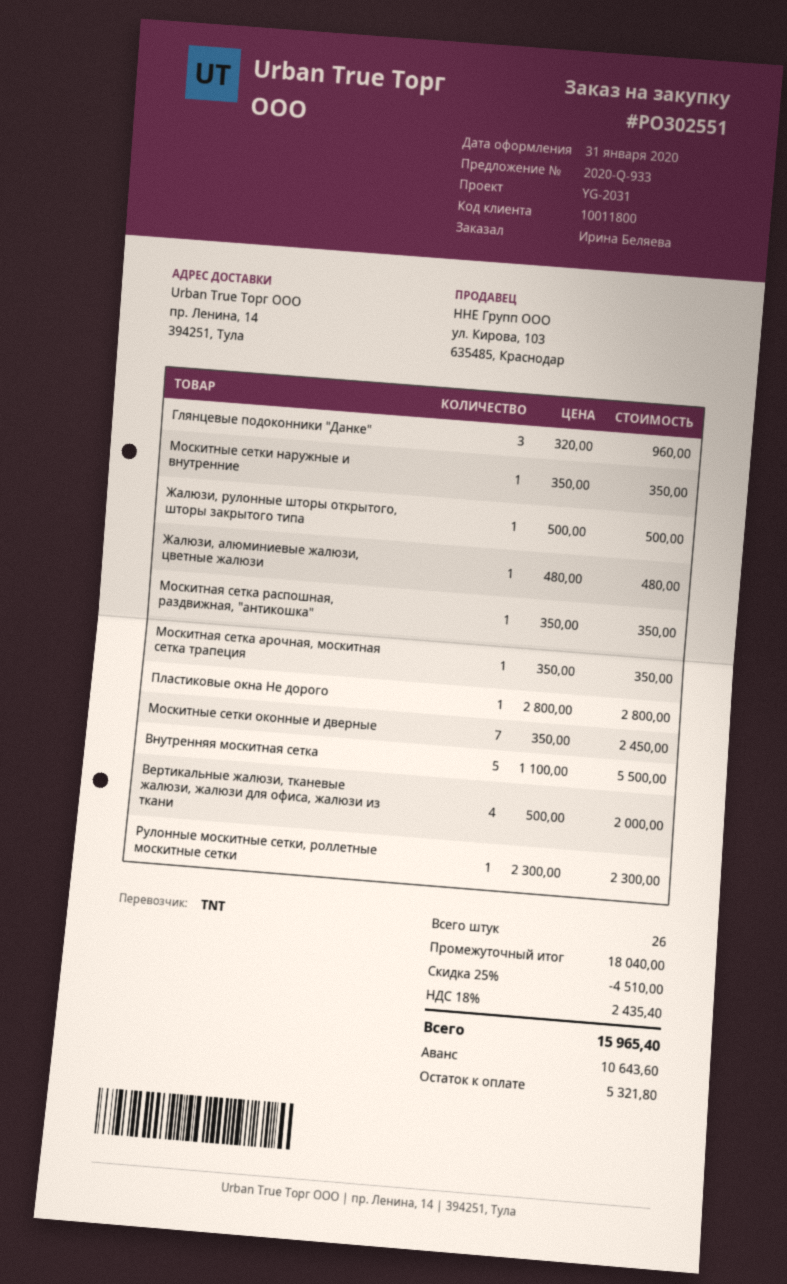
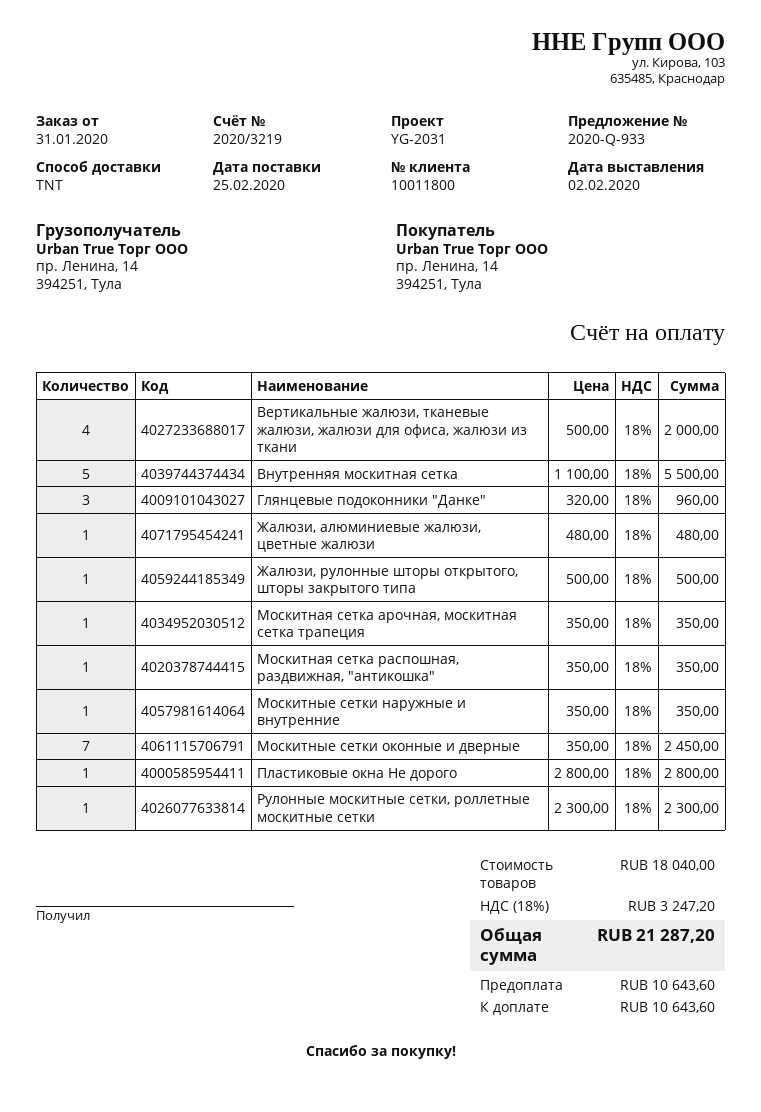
discount: 25% = 4510.00 -> none
tax: 18% = 2435.40 -> 18% = 3247.20
total: 15965.40 -> 21287.20
balance: 5321.80 -> 10643.60

